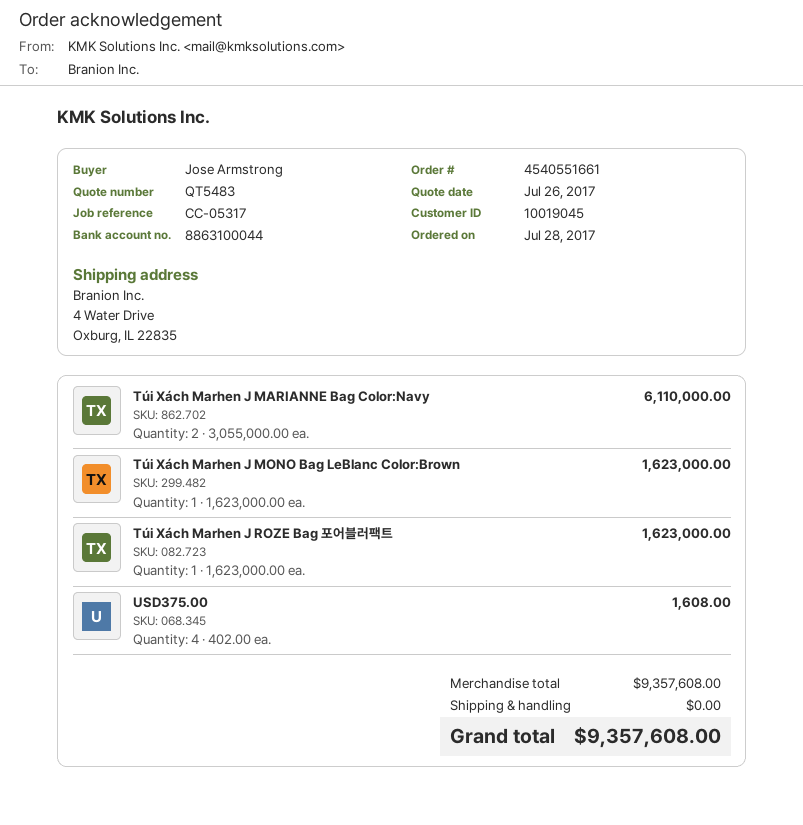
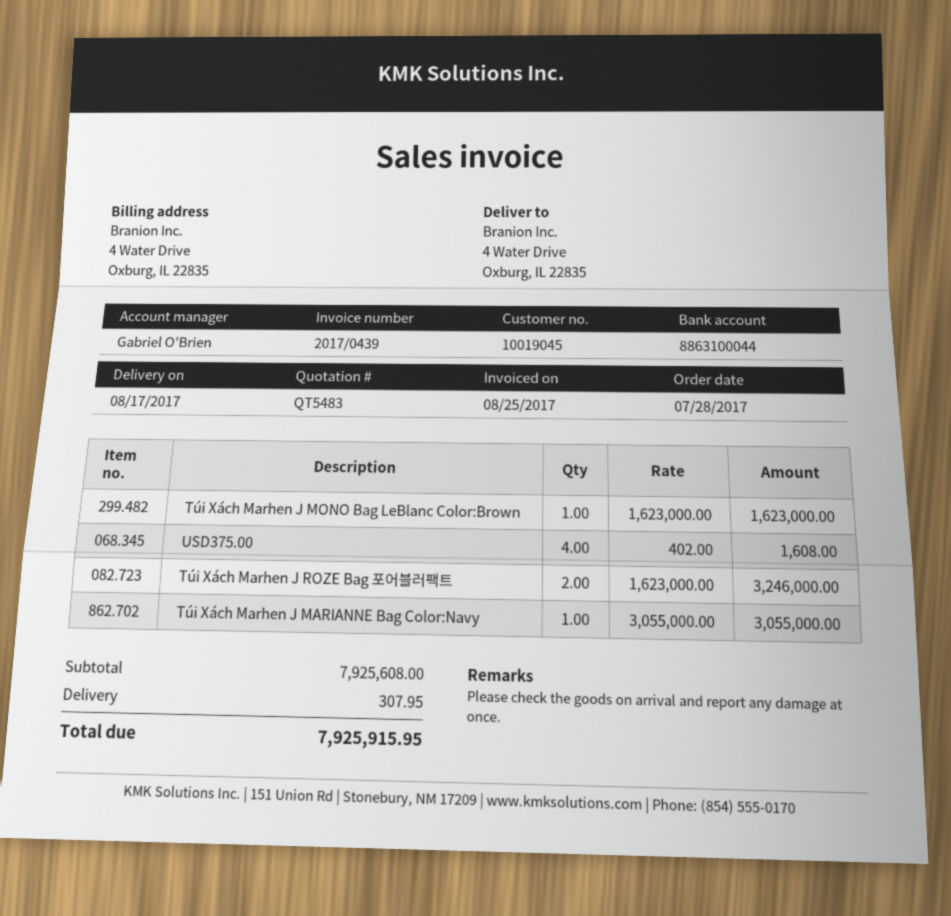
Túi Xách Marhen J MARIANNE Bag Color:Navy: 2 x 3055000.00 = 6110000.00 -> 1 x 3055000.00 = 3055000.00
Túi Xách Marhen J ROZE Bag 포어블러팩트: 1 x 1623000.00 = 1623000.00 -> 2 x 1623000.00 = 3246000.00
subtotal: 9357608.00 -> 7925608.00
shipping: 0.00 -> 307.95
total: 9357608.00 -> 7925915.95

